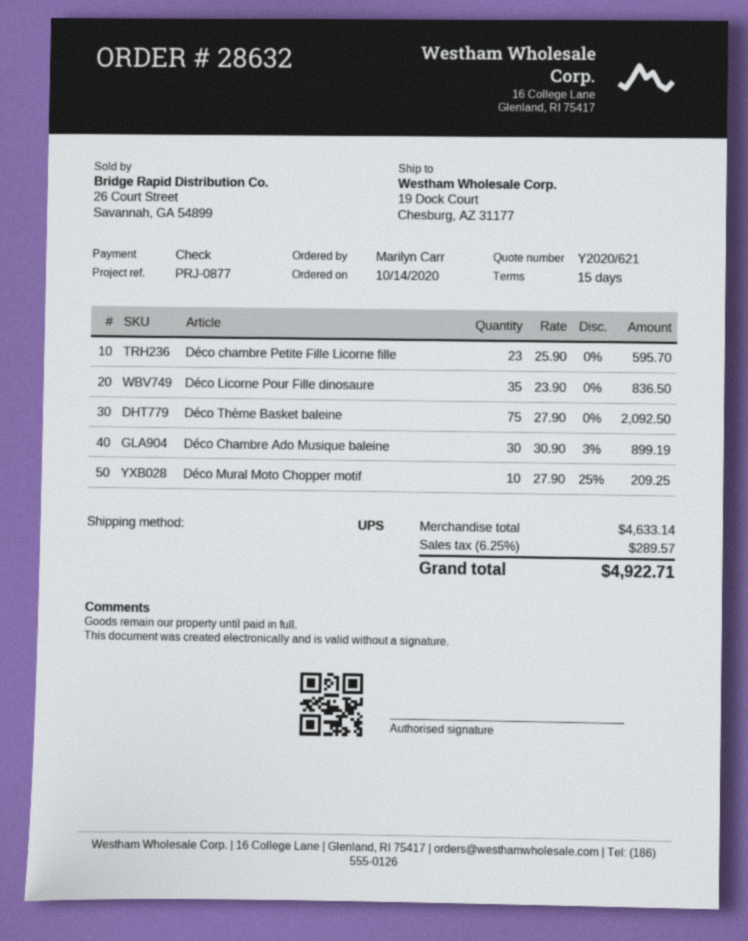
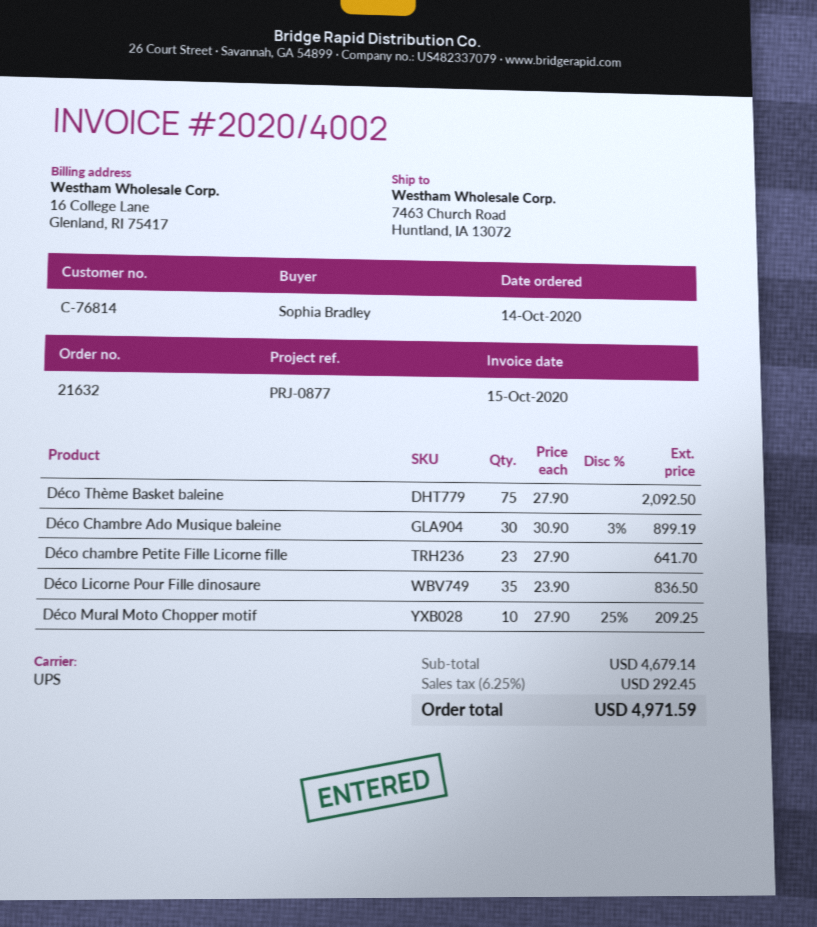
order number: 28632 -> 21632
ordered by: Marilyn Carr -> Sophia Bradley
ship to: 19 Dock Court, Chesburg, AZ 31177 -> 7463 Church Road, Huntland, IA 13072
Déco chambre Petite Fille Licorne fille: 23 x 25.90 = 595.70 -> 23 x 27.90 = 641.70
subtotal: 4633.14 -> 4679.14
tax: 6.25% = 289.57 -> 6.25% = 292.45
total: 4922.71 -> 4971.59

